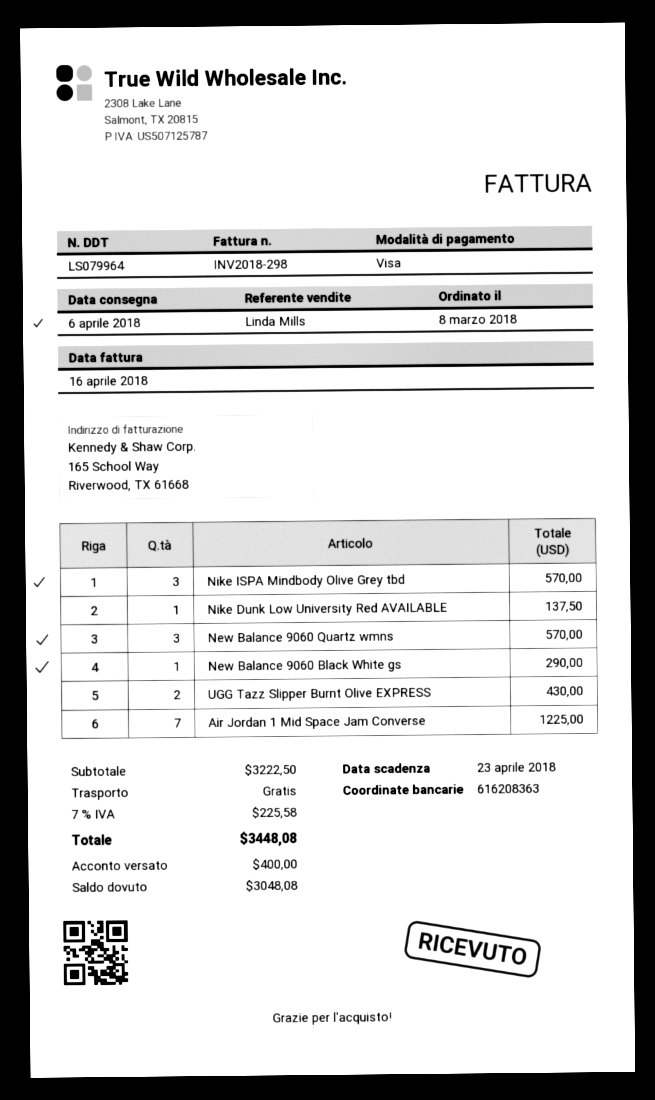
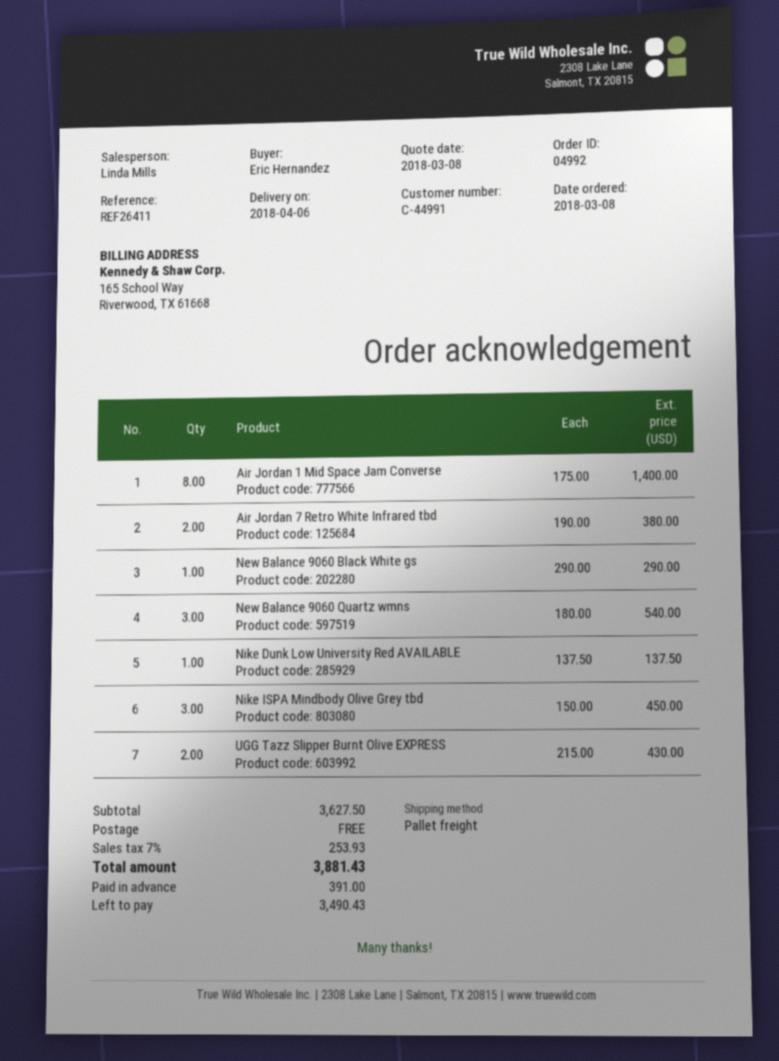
Nike ISPA Mindbody Olive Grey tbd: 3 for 570.00 -> 3 for 450.00
New Balance 9060 Quartz wmns: 3 for 570.00 -> 3 for 540.00
Air Jordan 1 Mid Space Jam Converse: 7 for 1225.00 -> 8 for 1400.00
Air Jordan 7 Retro White Infrared tbd: none -> 2 for 380.00
subtotal: 3222.50 -> 3627.50
tax: 7% = 225.58 -> 7% = 253.93
total: 3448.08 -> 3881.43
deposit: 400.00 -> 391.00
balance: 3048.08 -> 3490.43

